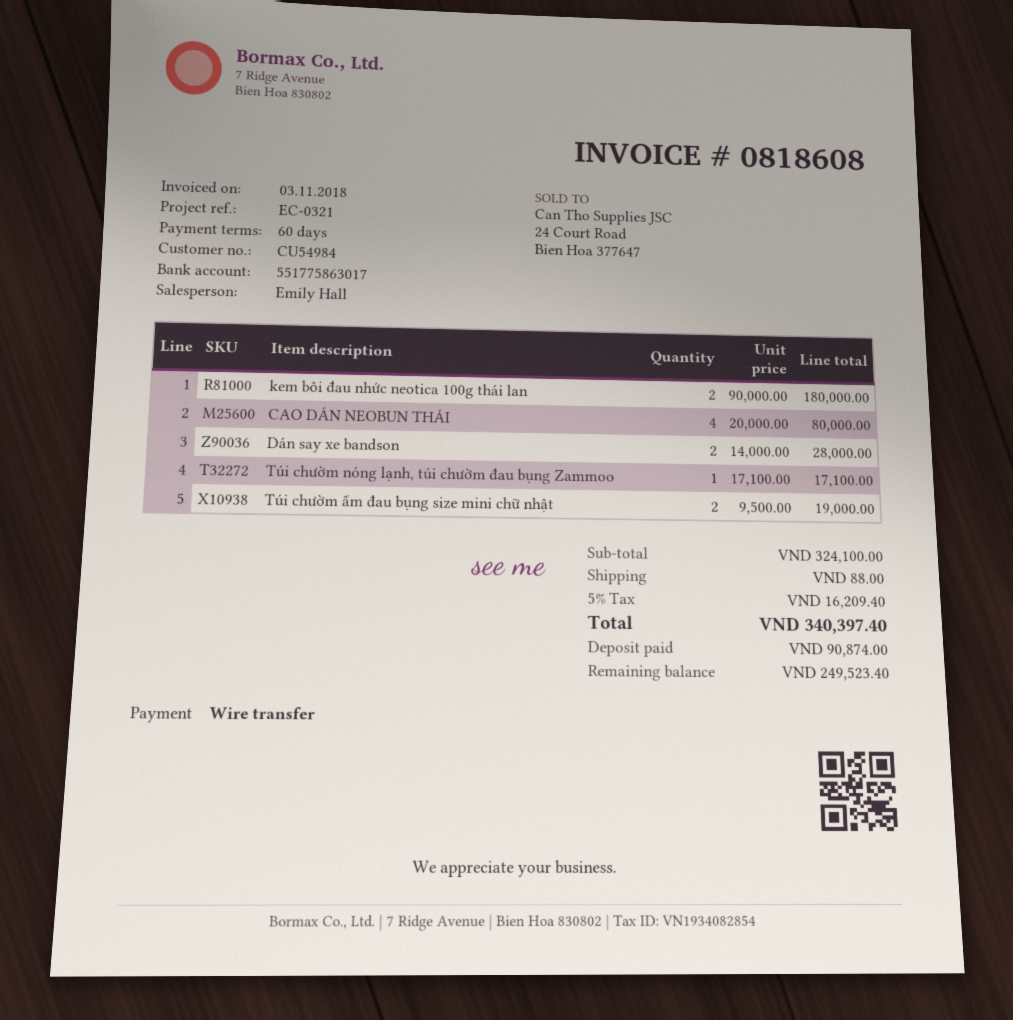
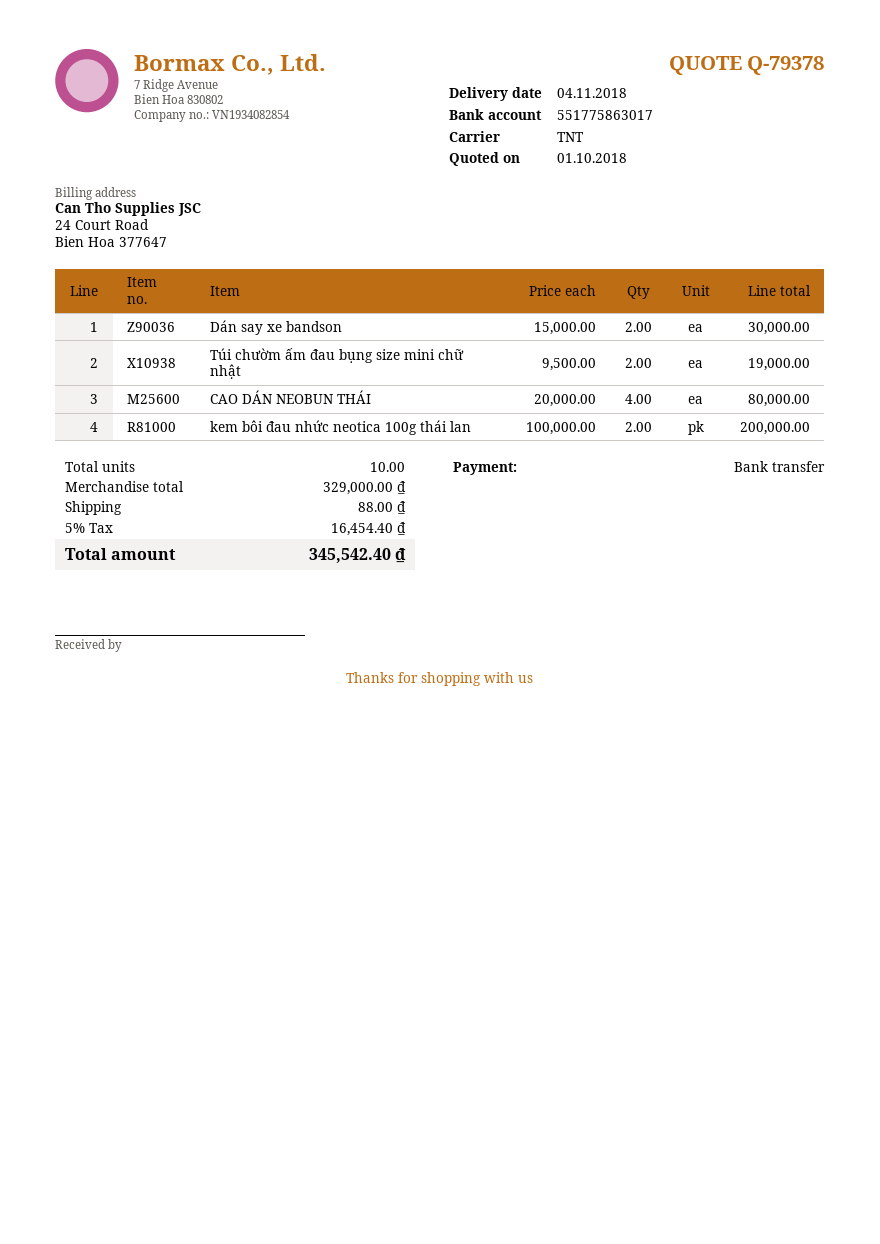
kem bôi đau nhức neotica 100g thái lan: 2 x 90000.00 = 180000.00 -> 2 x 100000.00 = 200000.00
Dán say xe bandson: 2 x 14000.00 = 28000.00 -> 2 x 15000.00 = 30000.00
Túi chườm nóng lạnh, túi chườm đau bụng Zammoo: 1 x 17100.00 = 17100.00 -> none
subtotal: 324100.00 -> 329000.00
tax: 5% = 16209.40 -> 5% = 16454.40
total: 340397.40 -> 345542.40

